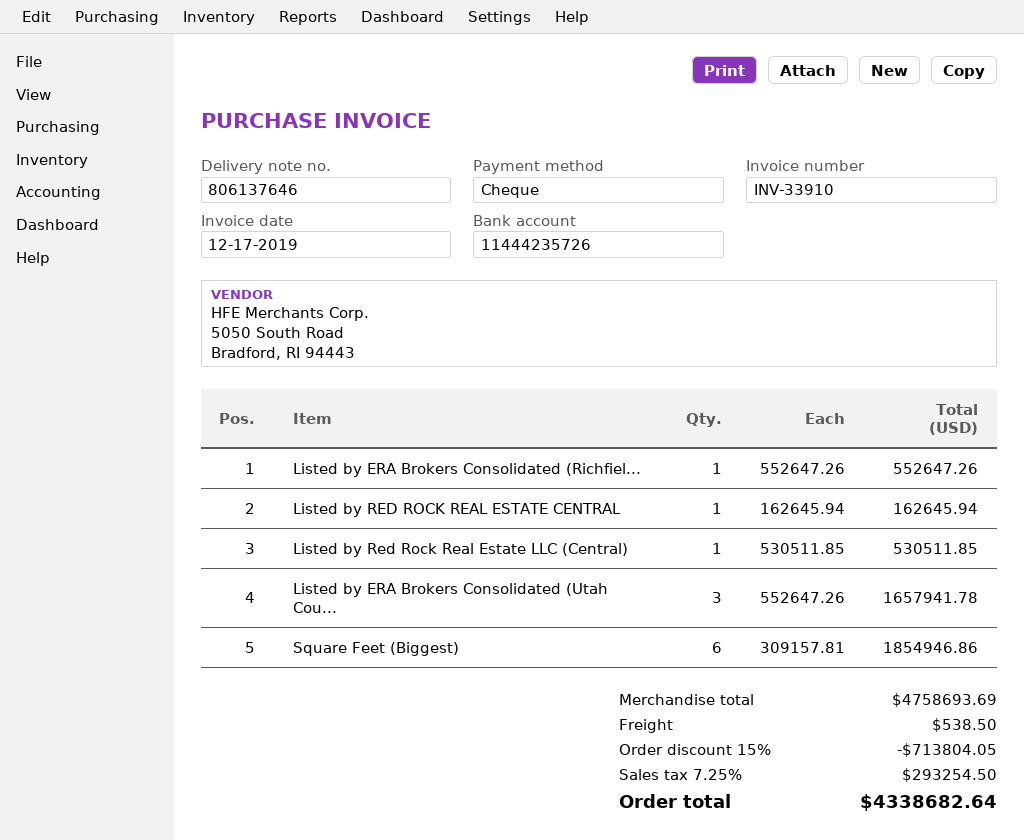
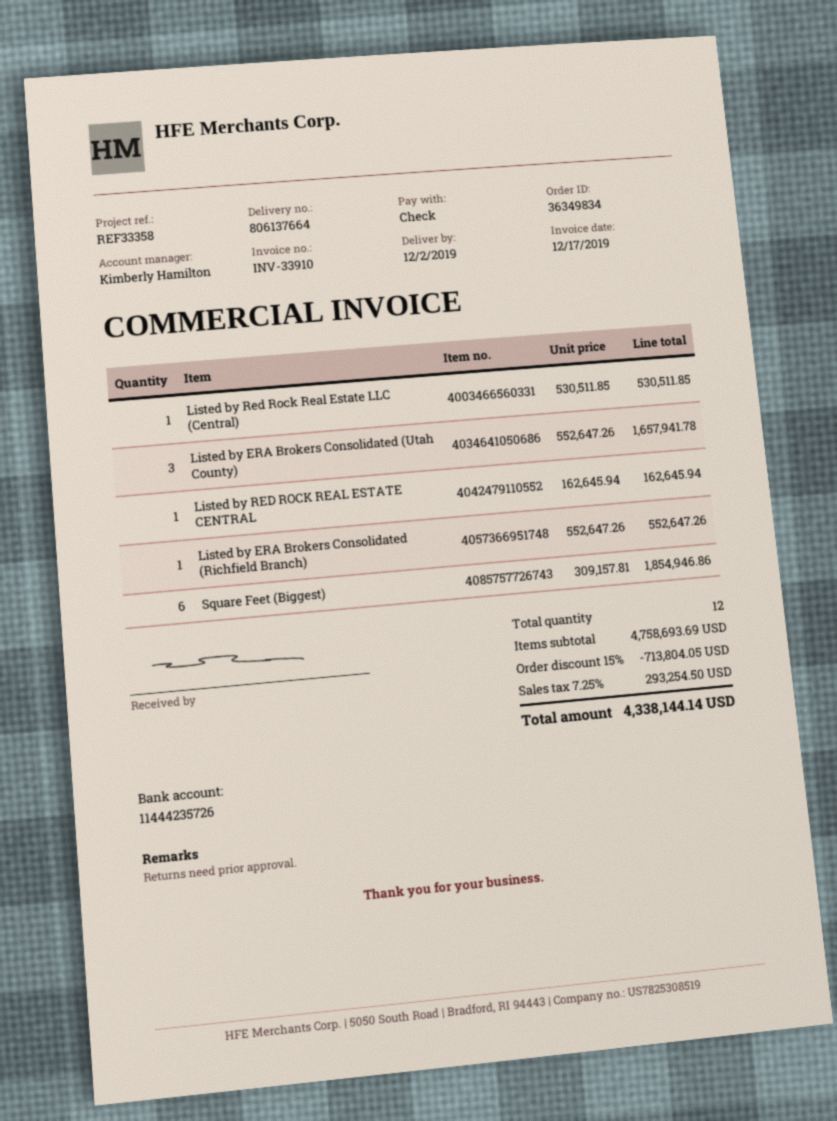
delivery note number: 806137646 -> 806137664
shipping: 538.50 -> none
total: 4338682.64 -> 4338144.14

